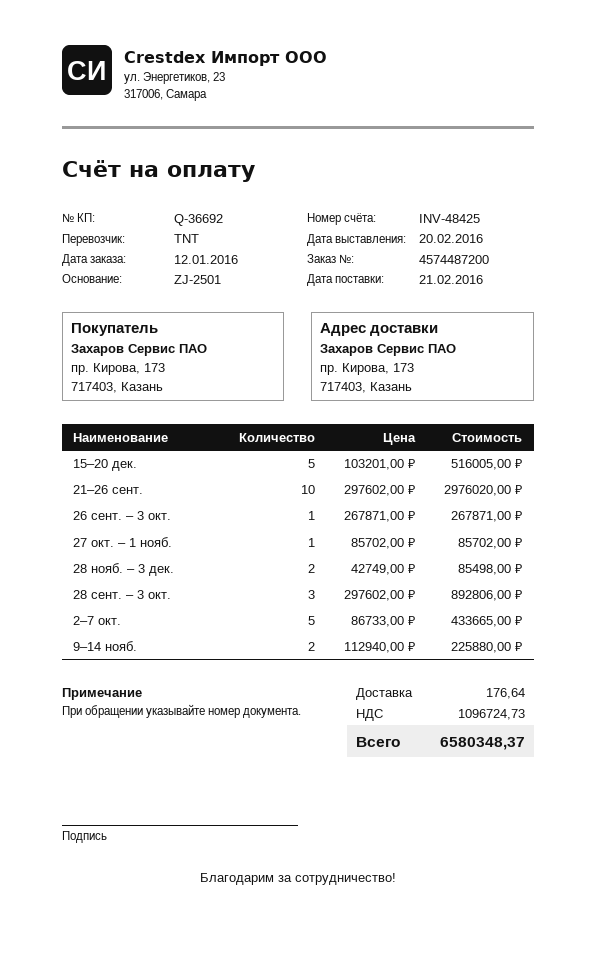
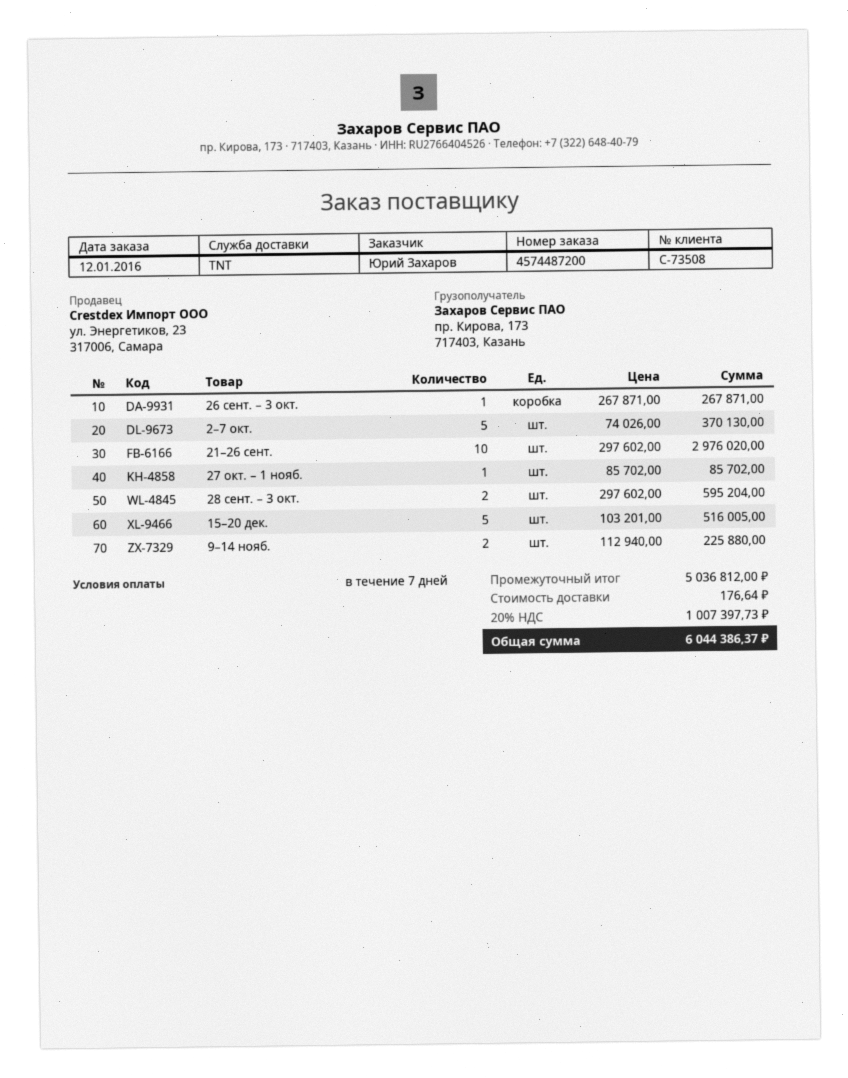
28 нояб. – 3 дек.: 2 x 42749.00 = 85498.00 -> none
28 сент. – 3 окт.: 3 x 297602.00 = 892806.00 -> 2 x 297602.00 = 595204.00
2–7 окт.: 5 x 86733.00 = 433665.00 -> 5 x 74026.00 = 370130.00
tax: 1096724.73 -> 1007397.73
total: 6580348.37 -> 6044386.37

